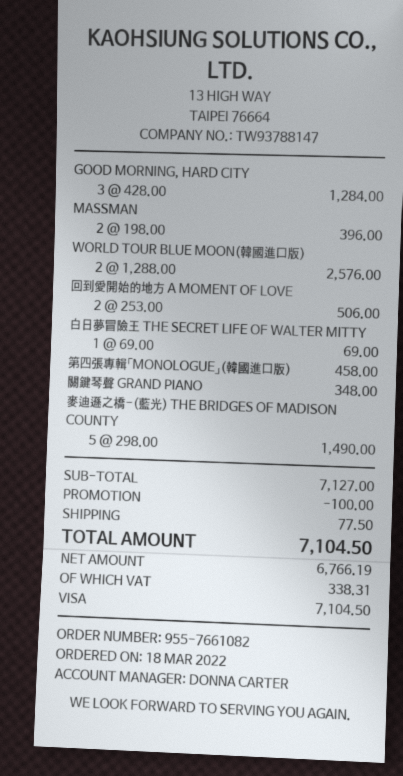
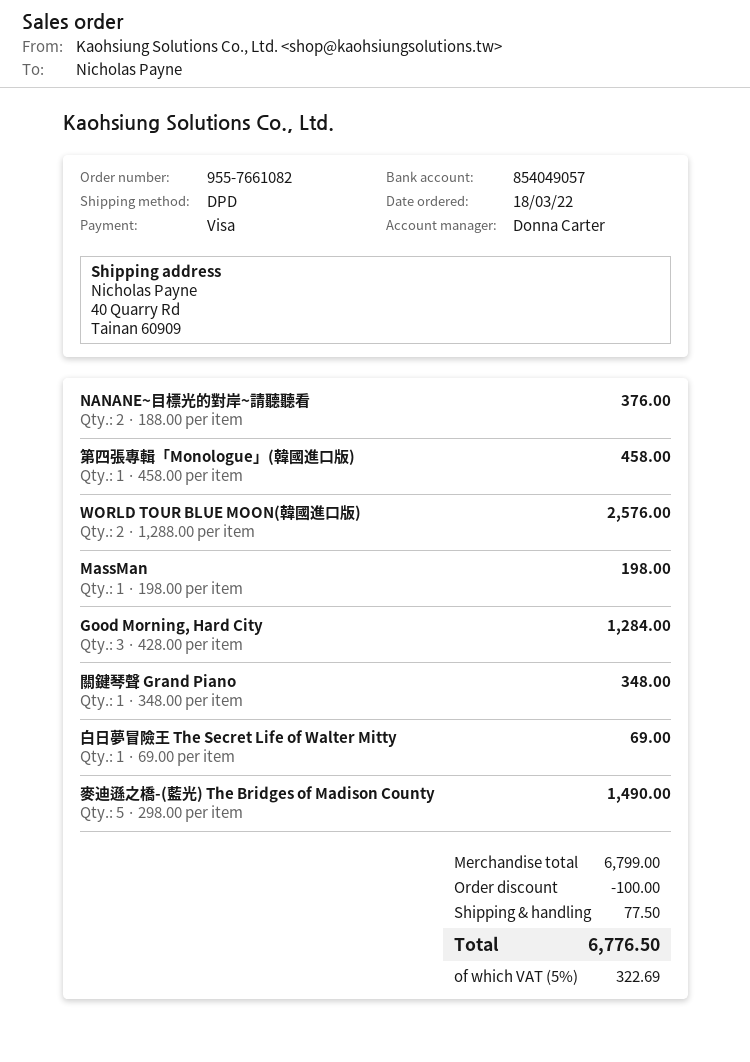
MASSMAN: 2 x 198.00 = 396.00 -> 1 x 198.00 = 198.00
回到愛開始的地方 A MOMENT OF LOVE: 2 x 253.00 = 506.00 -> none
NANANE~目標光的對岸~請聽聽看: none -> 2 x 188.00 = 376.00
subtotal: 7127.00 -> 6799.00
tax: 338.31 -> 322.69
total: 7104.50 -> 6776.50

